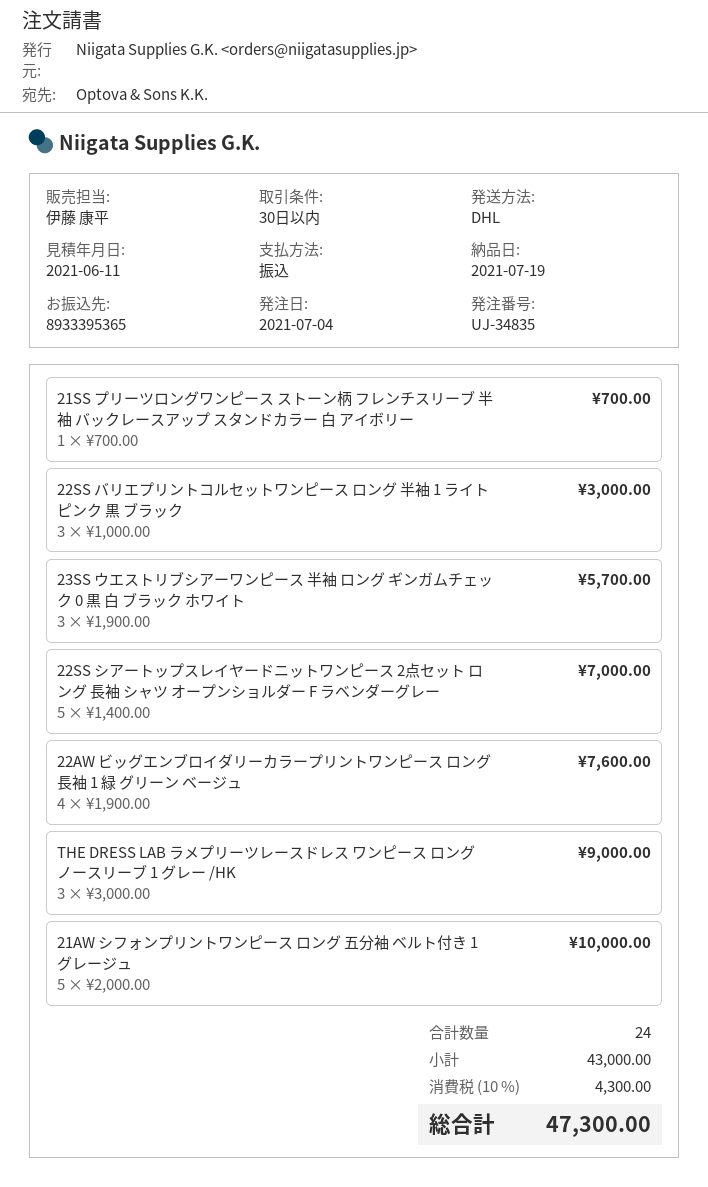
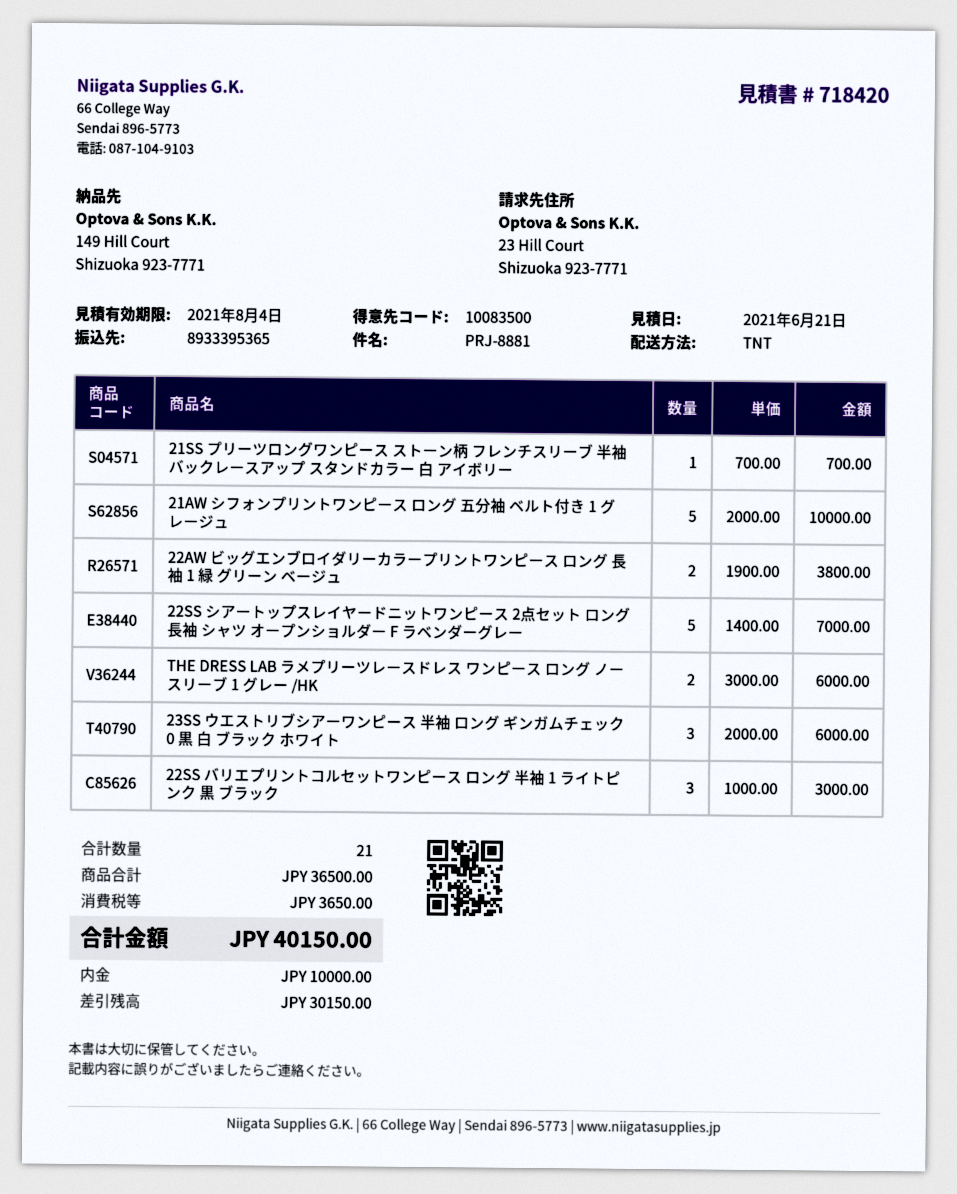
quote date: 2021-06-11 -> 2021-06-21
shipping method: DHL -> TNT
23SS ウエストリブシアーワンピース 半袖 ロング ギンガムチェック 0 黒 白 ブラック ホワイト: 3 x 1900.00 = 5700.00 -> 3 x 2000.00 = 6000.00
22AW ビッグエンブロイダリーカラープリントワンピース ロング 長袖 1 緑 グリーン ベージュ: 4 x 1900.00 = 7600.00 -> 2 x 1900.00 = 3800.00
THE DRESS LAB ラメプリーツレースドレス ワンピース ロング ノースリーブ 1 グレー /HK: 3 x 3000.00 = 9000.00 -> 2 x 3000.00 = 6000.00
total quantity: 24 -> 21
subtotal: 43000.00 -> 36500.00
tax: 4300.00 -> 3650.00
total: 47300.00 -> 40150.00

